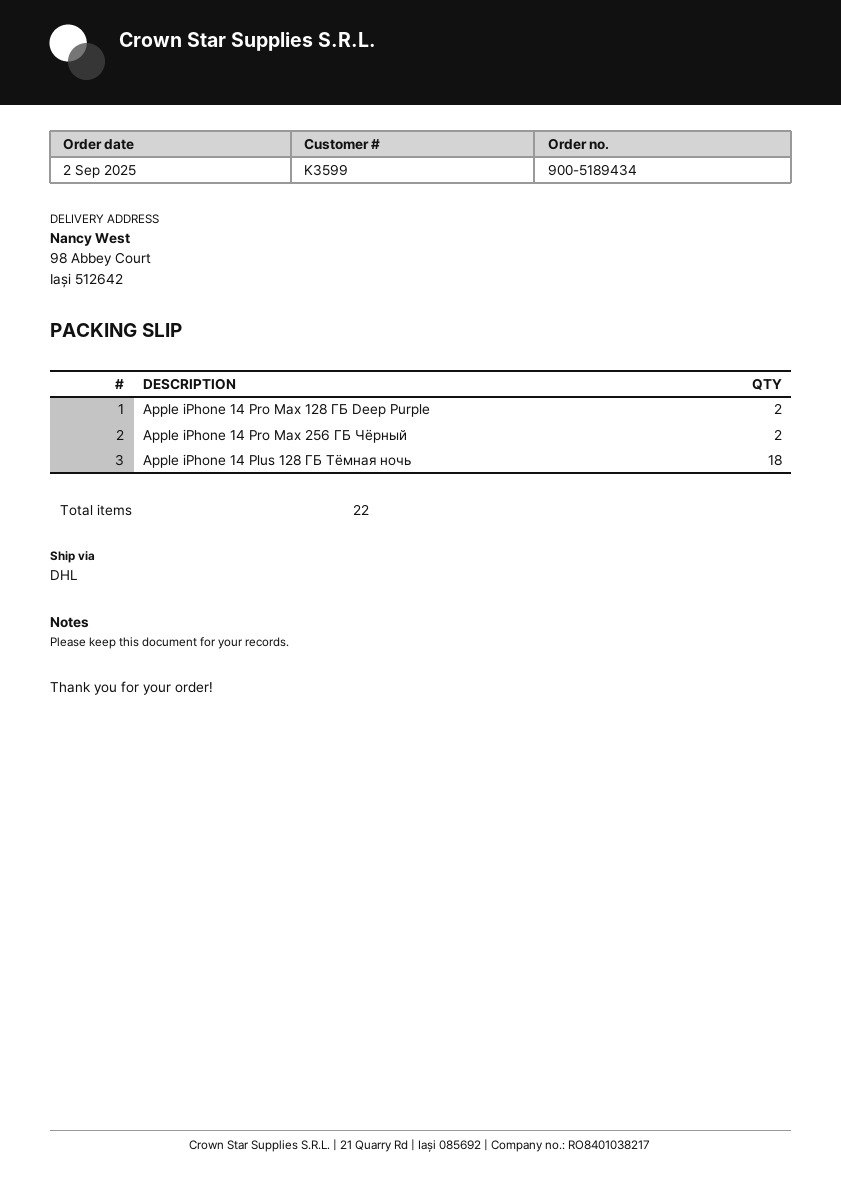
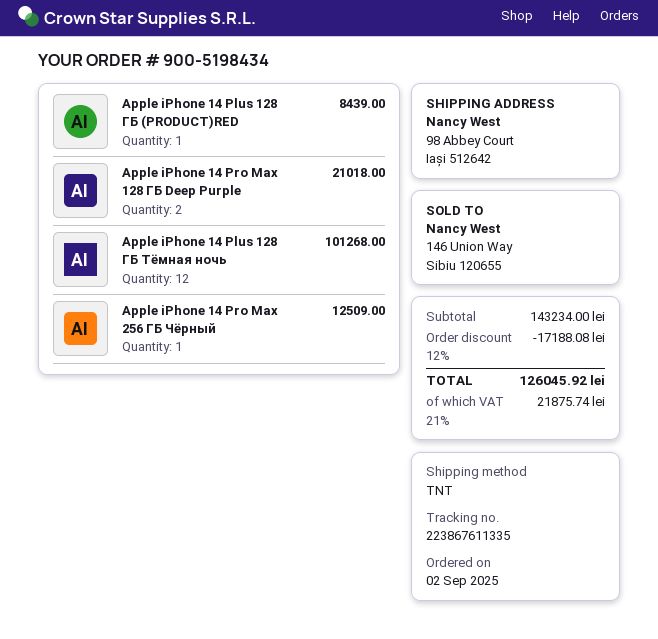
order number: 900-5189434 -> 900-5198434
shipping method: DHL -> TNT
Apple iPhone 14 Pro Max 256 ГБ Чёрный: 2 -> 1
Apple iPhone 14 Plus 128 ГБ Тёмная ночь: 18 -> 12
Apple iPhone 14 Plus 128 ГБ (PRODUCT)RED: none -> 1

